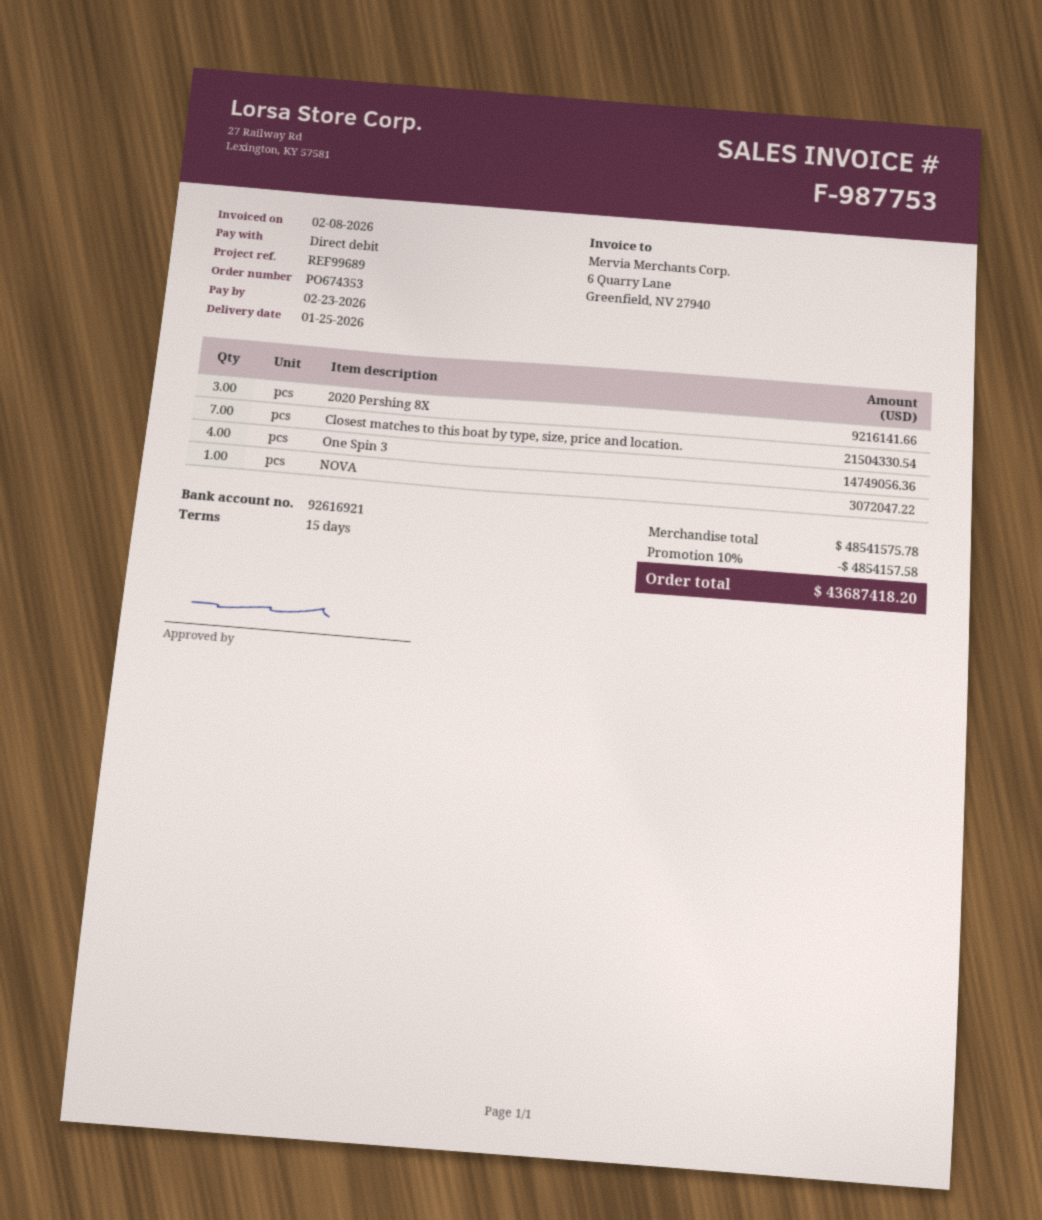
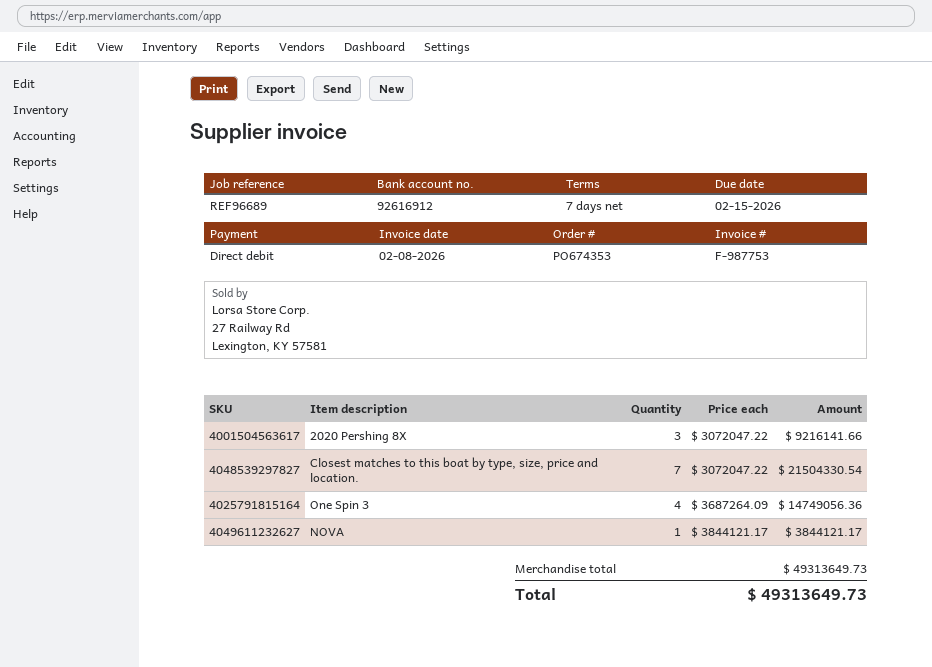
payment terms: 15 days -> 7 days
due date: 2026-02-23 -> 2026-02-15
reference: REF99689 -> REF96689
bank account: 92616921 -> 92616912
NOVA: 1 for 3072047.22 -> 1 for 3844121.17
subtotal: 48541575.78 -> 49313649.73
discount: 10% = 4854157.58 -> none
total: 43687418.20 -> 49313649.73

